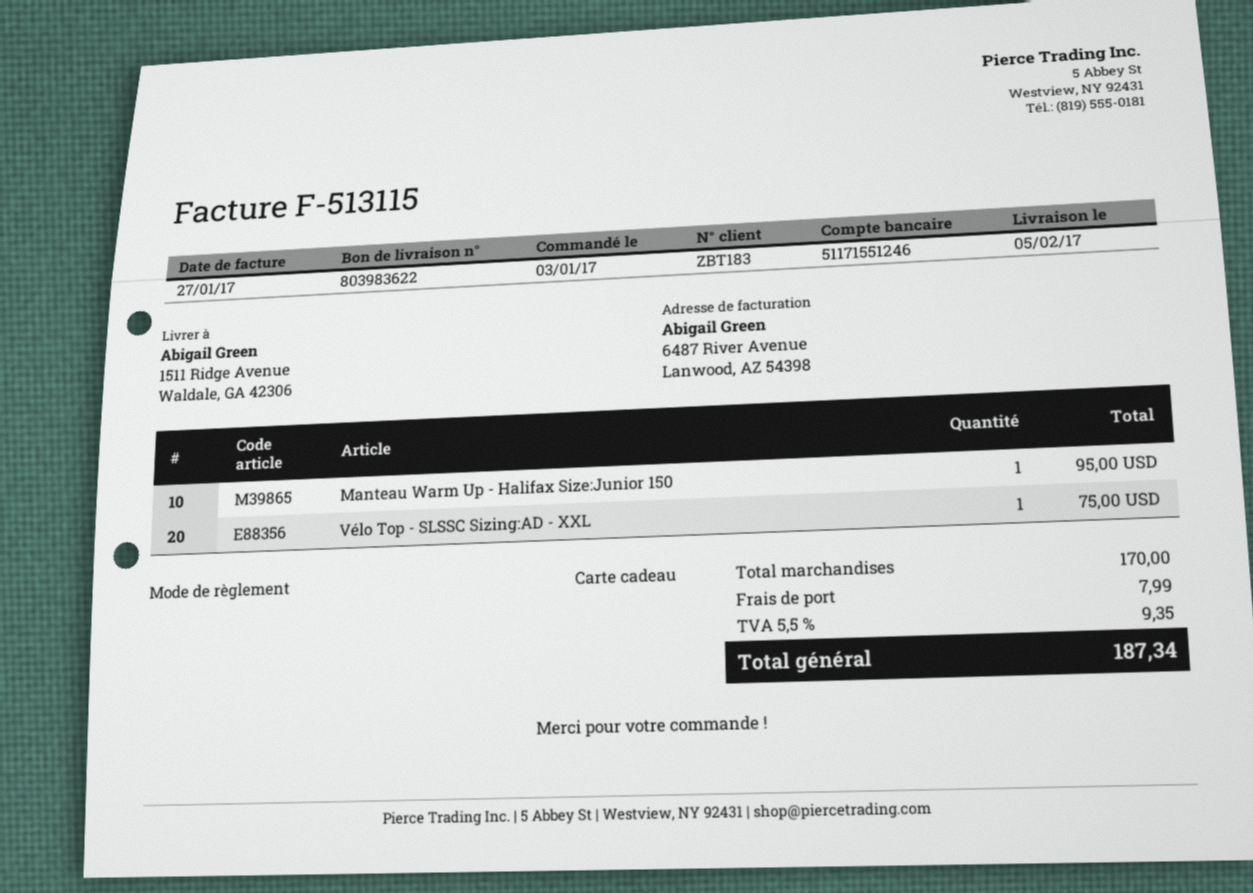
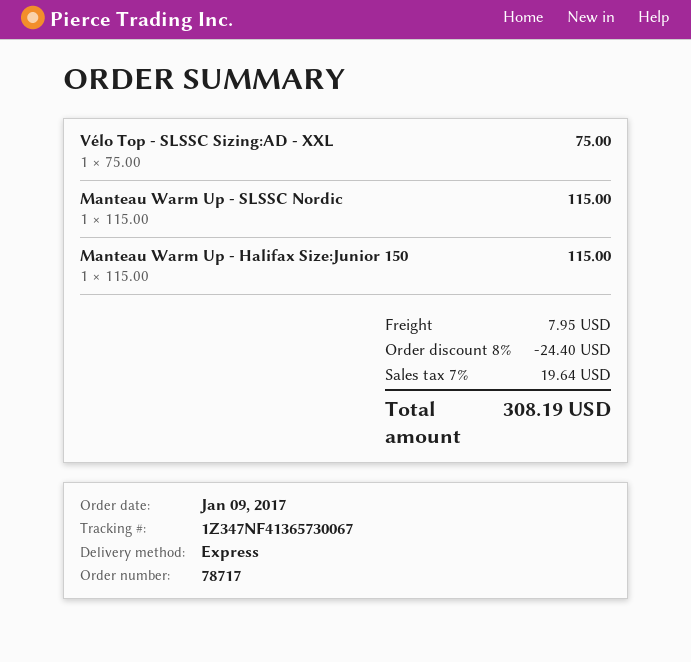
order date: 2017-01-03 -> 2017-01-09
Manteau Warm Up - Halifax Size:Junior 150: 1 for 95.00 -> 1 for 115.00
Manteau Warm Up - SLSSC Nordic: none -> 1 for 115.00
discount: none -> 8% = 24.40
shipping: 7.99 -> 7.95
tax: 5.5% = 9.35 -> 7% = 19.64
total: 187.34 -> 308.19

